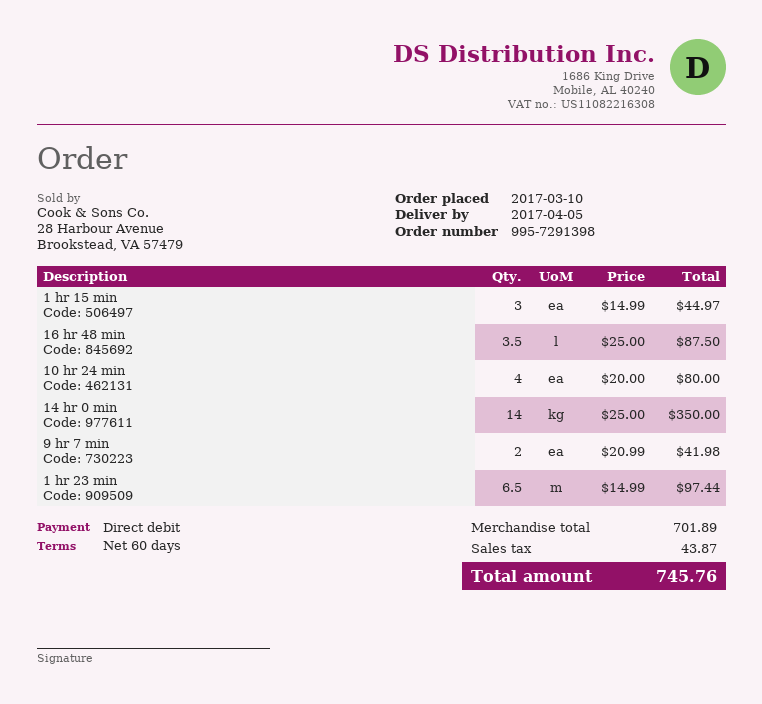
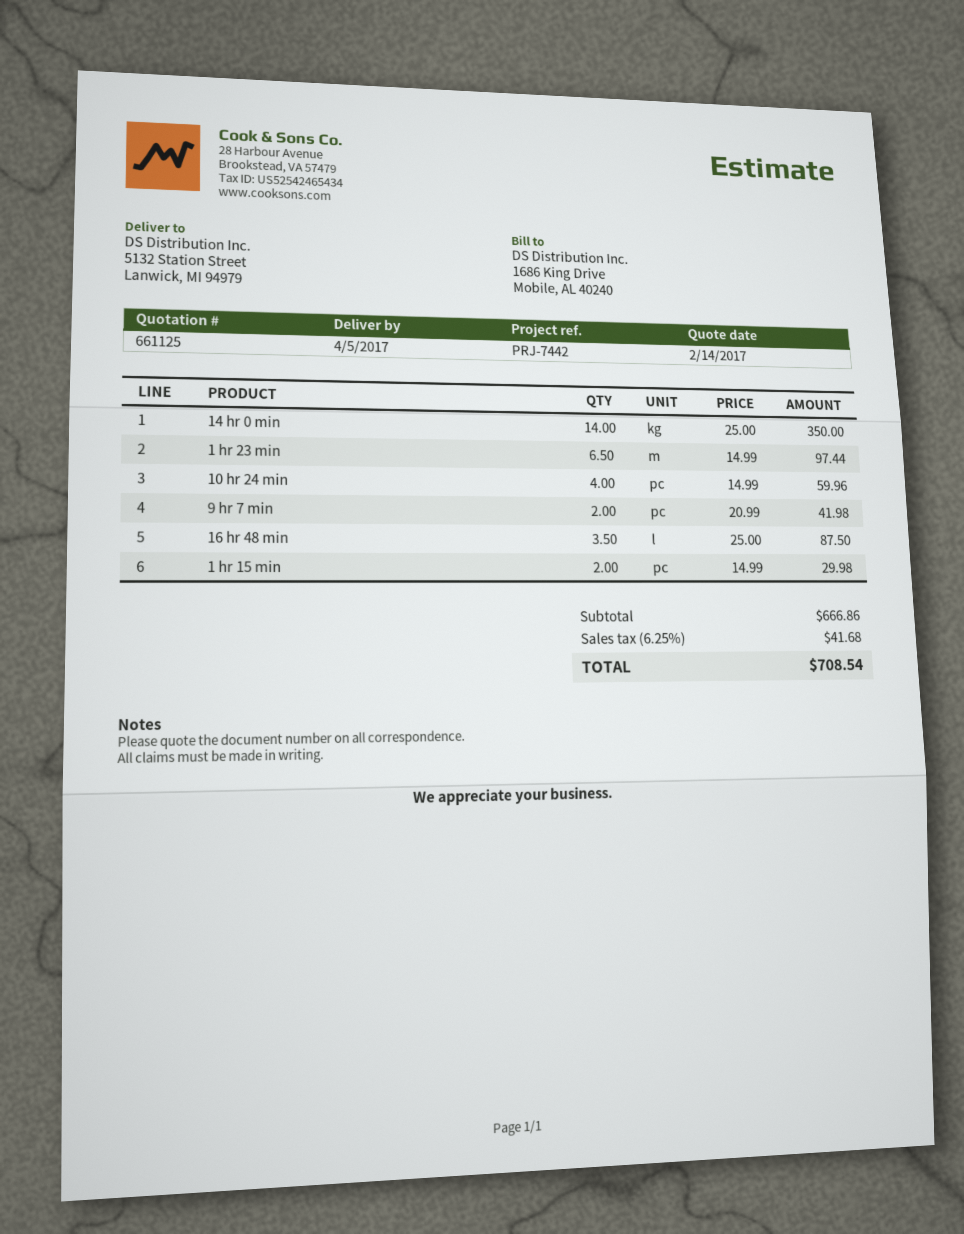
1 hr 15 min: 3 x 14.99 = 44.97 -> 2 x 14.99 = 29.98
10 hr 24 min: 4 x 20.00 = 80.00 -> 4 x 14.99 = 59.96
subtotal: 701.89 -> 666.86
tax: 43.87 -> 41.68
total: 745.76 -> 708.54

